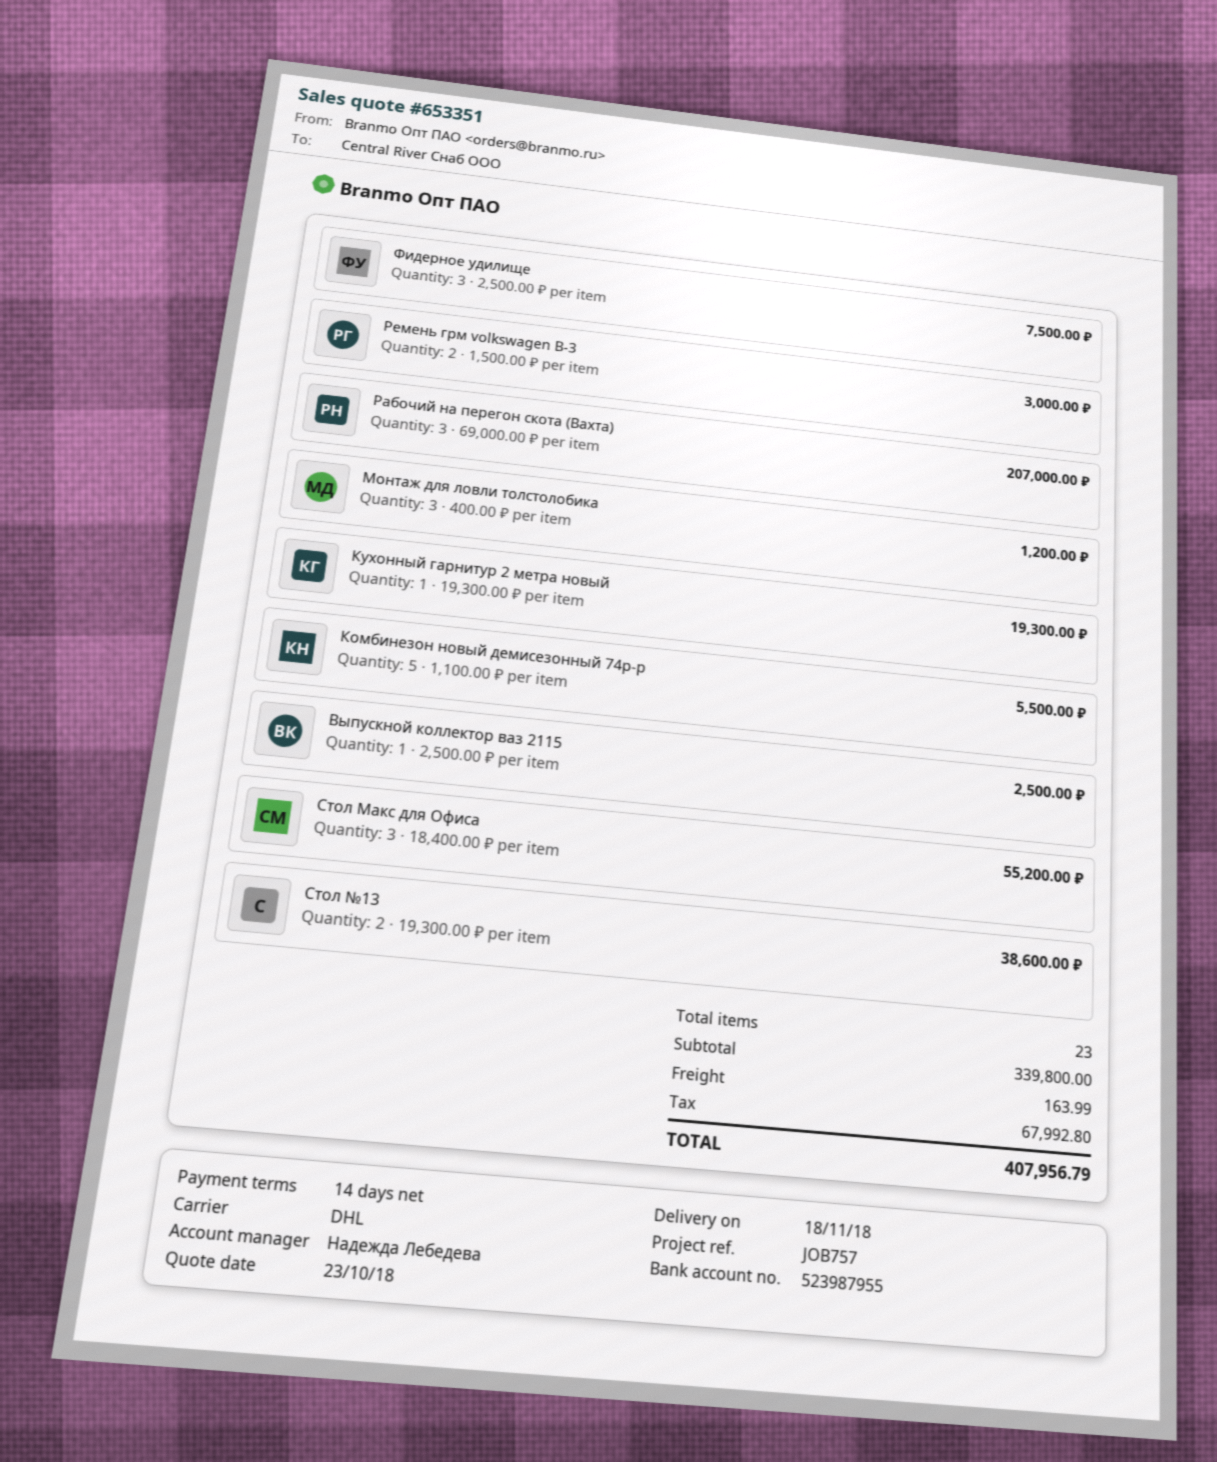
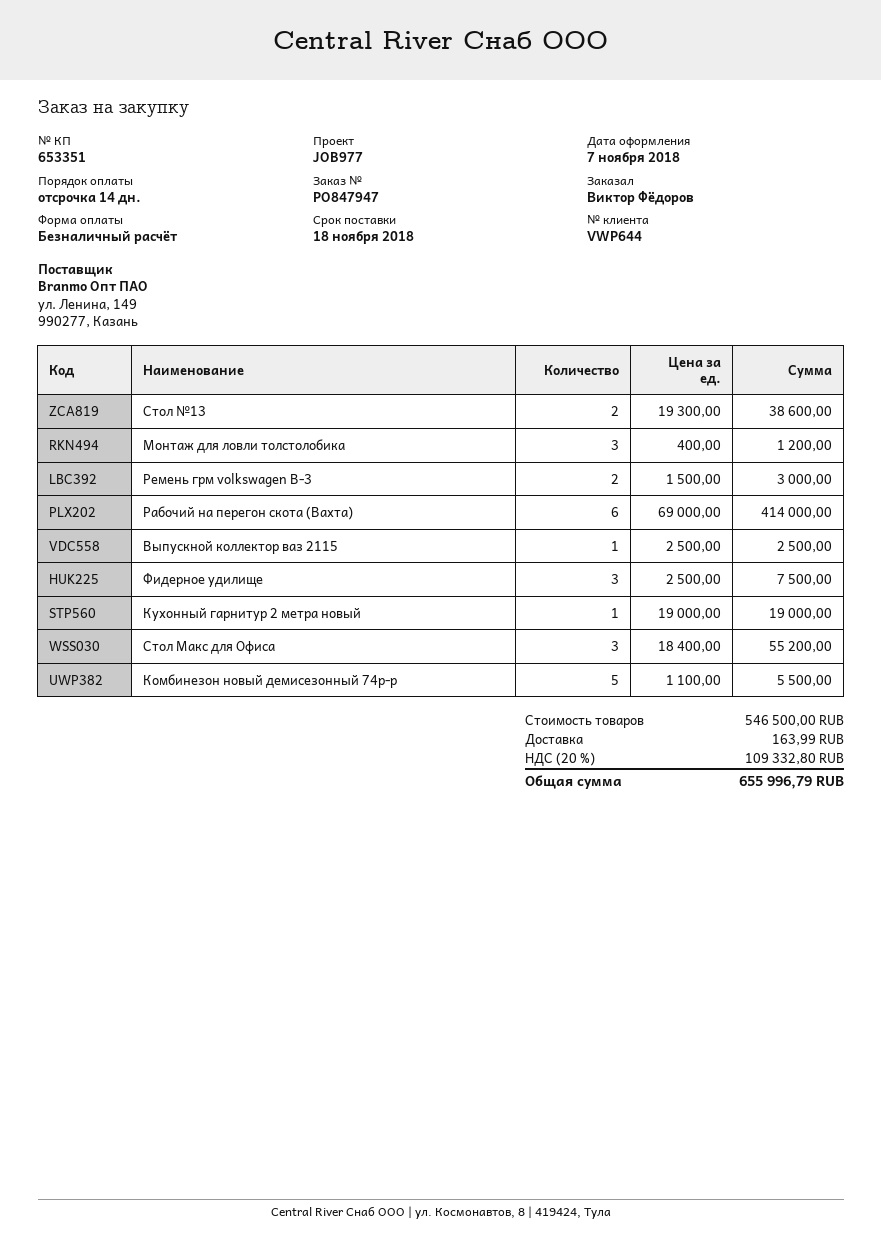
reference: JOB757 -> JOB977
Рабочий на перегон скота (Вахта): 3 x 69000.00 = 207000.00 -> 6 x 69000.00 = 414000.00
Кухонный гарнитур 2 метра новый: 1 x 19300.00 = 19300.00 -> 1 x 19000.00 = 19000.00
subtotal: 339800.00 -> 546500.00
tax: 67992.80 -> 109332.80
total: 407956.79 -> 655996.79

